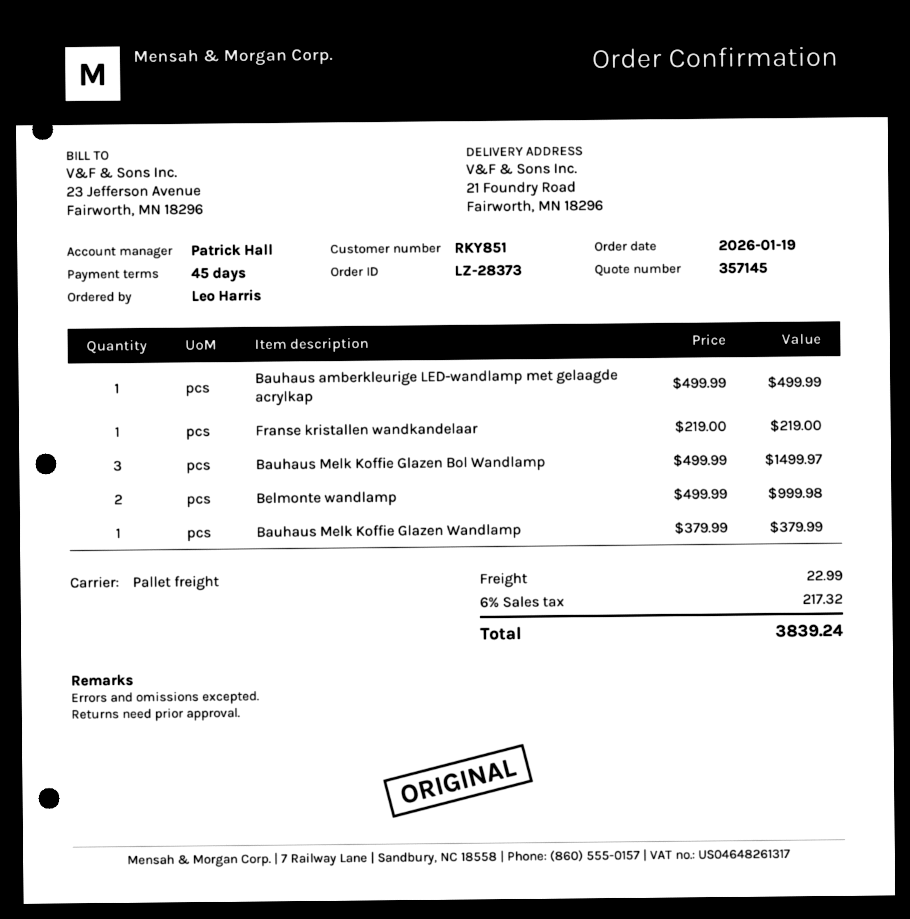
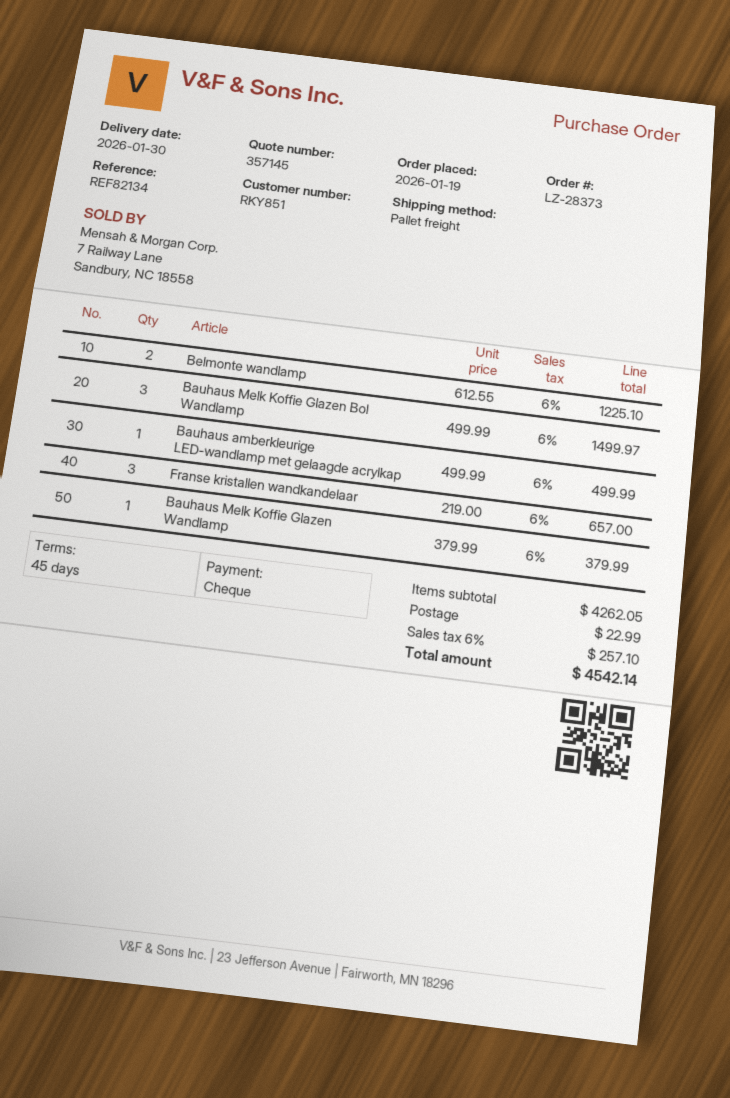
Franse kristallen wandkandelaar: 1 x 219.00 = 219.00 -> 3 x 219.00 = 657.00
Belmonte wandlamp: 2 x 499.99 = 999.98 -> 2 x 612.55 = 1225.10
tax: 6% = 217.32 -> 6% = 257.10
total: 3839.24 -> 4542.14

